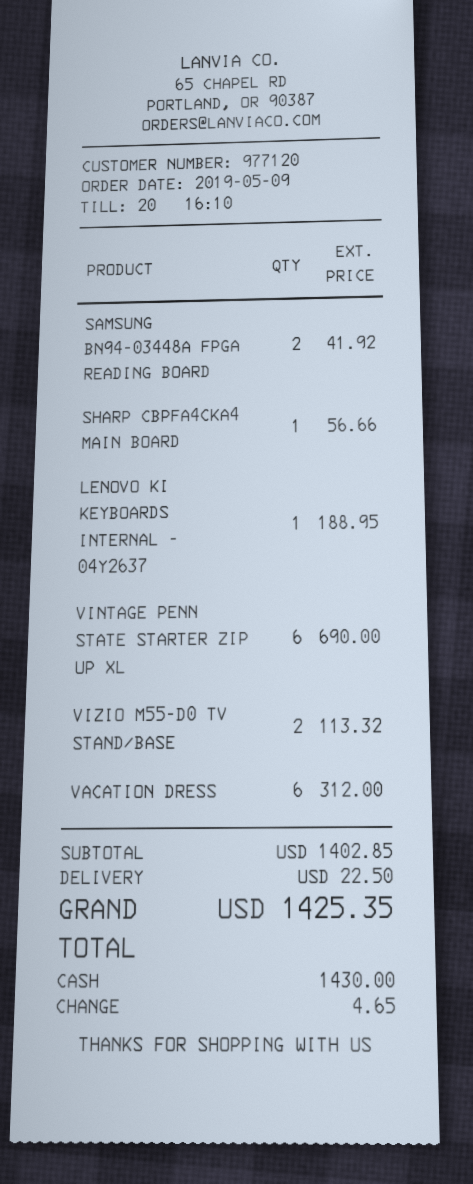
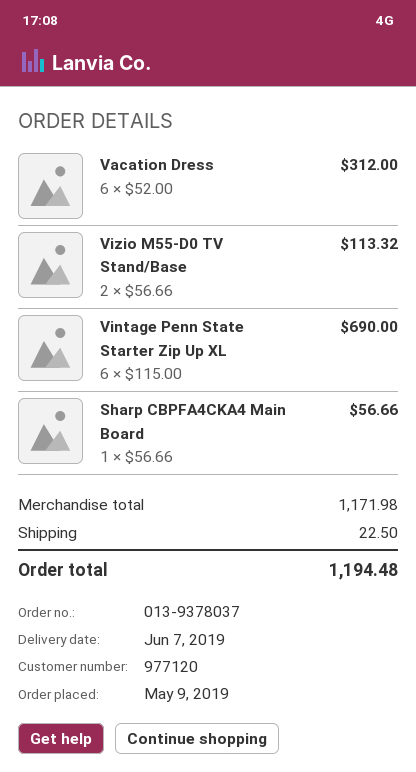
SAMSUNG BN94-03448A FPGA READING BOARD: 2 for 41.92 -> none
LENOVO KI KEYBOARDS INTERNAL - 04Y2637: 1 for 188.95 -> none
subtotal: 1402.85 -> 1171.98
total: 1425.35 -> 1194.48

